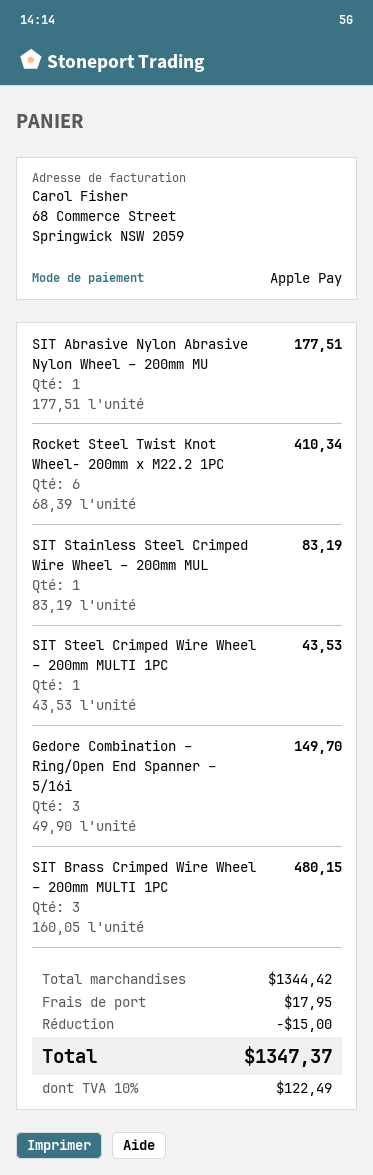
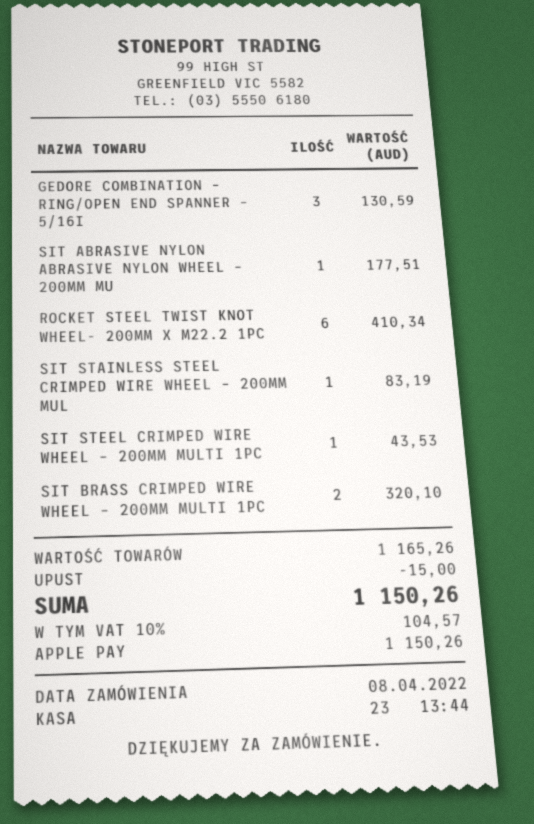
Gedore Combination – Ring/Open End Spanner – 5/16i: 3 for 149.70 -> 3 for 130.59
SIT Brass Crimped Wire Wheel – 200mm MULTI 1PC: 3 for 480.15 -> 2 for 320.10
subtotal: 1344.42 -> 1165.26
shipping: 17.95 -> none
tax: 10% = 122.49 -> 10% = 104.57
total: 1347.37 -> 1150.26

